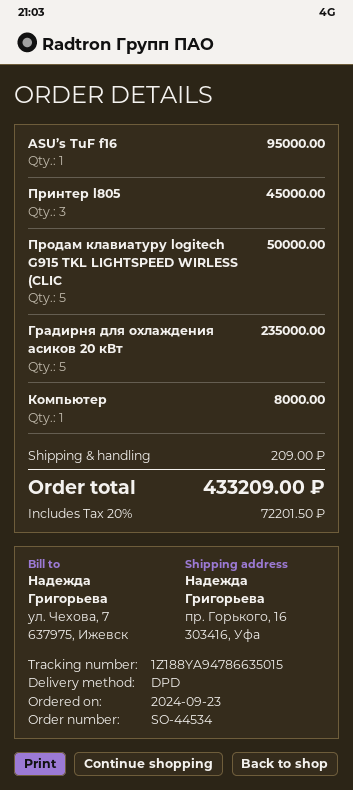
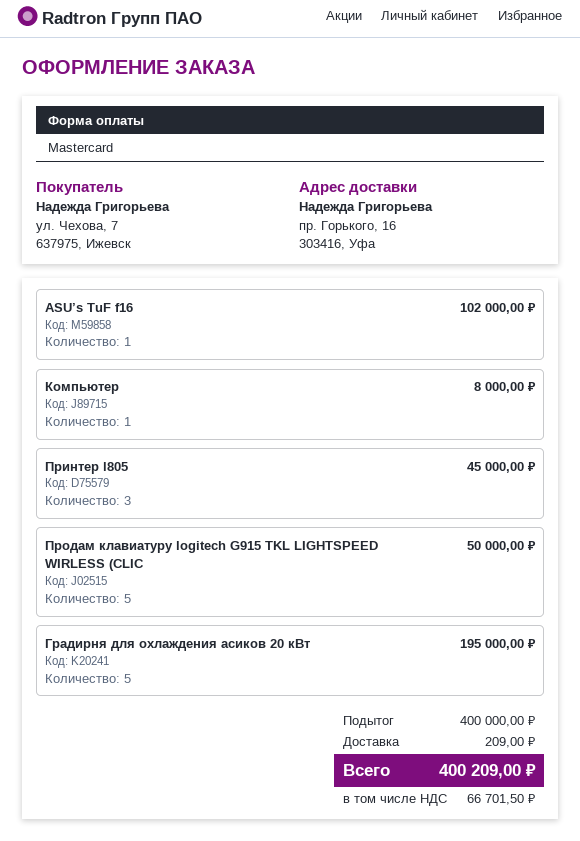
ASU’s TuF f16: 1 for 95000.00 -> 1 for 102000.00
Градирня для охлаждения асиков 20 кВт: 5 for 235000.00 -> 5 for 195000.00
tax: 72201.50 -> 66701.50
total: 433209.00 -> 400209.00

